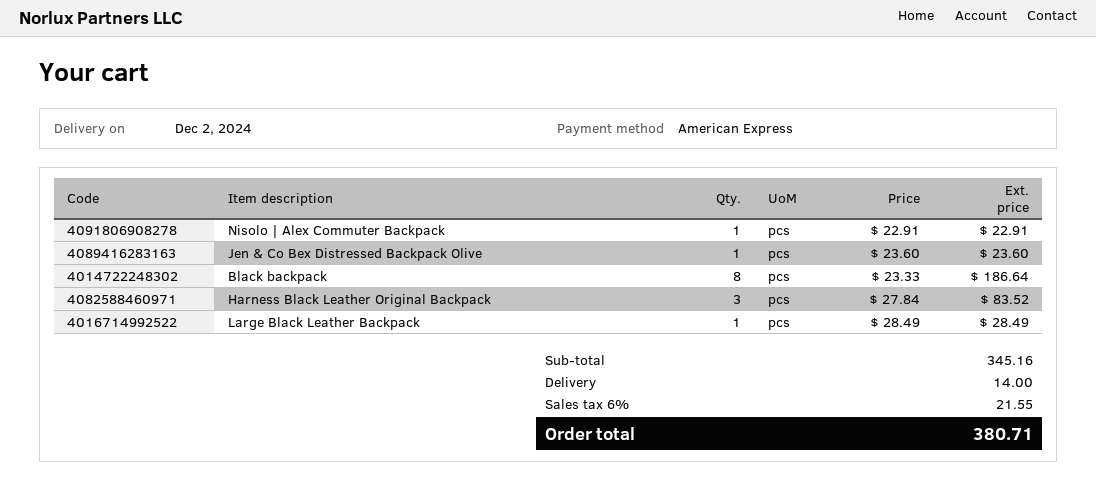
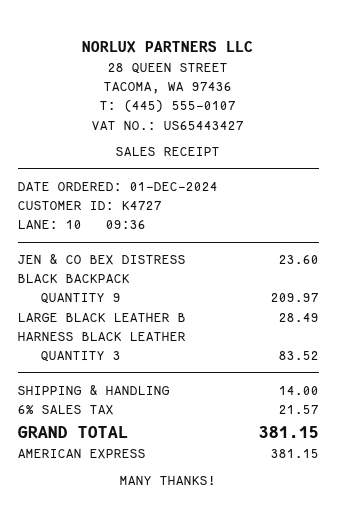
Nisolo | Alex Commuter Backpack: 1 for 22.91 -> none
Black backpack: 8 for 186.64 -> 9 for 209.97
tax: 6% = 21.55 -> 6% = 21.57
total: 380.71 -> 381.15

